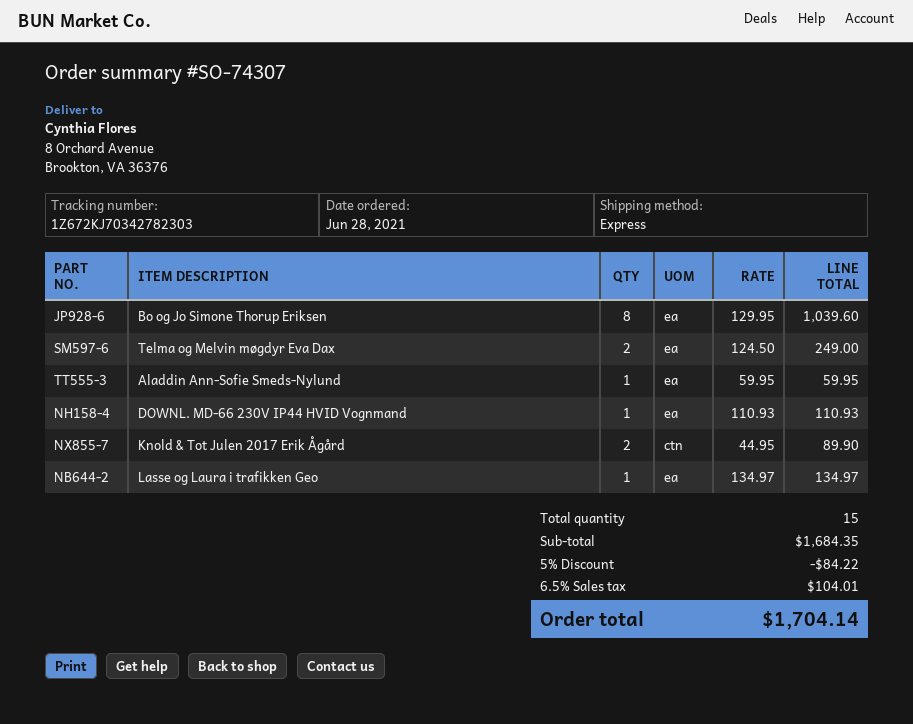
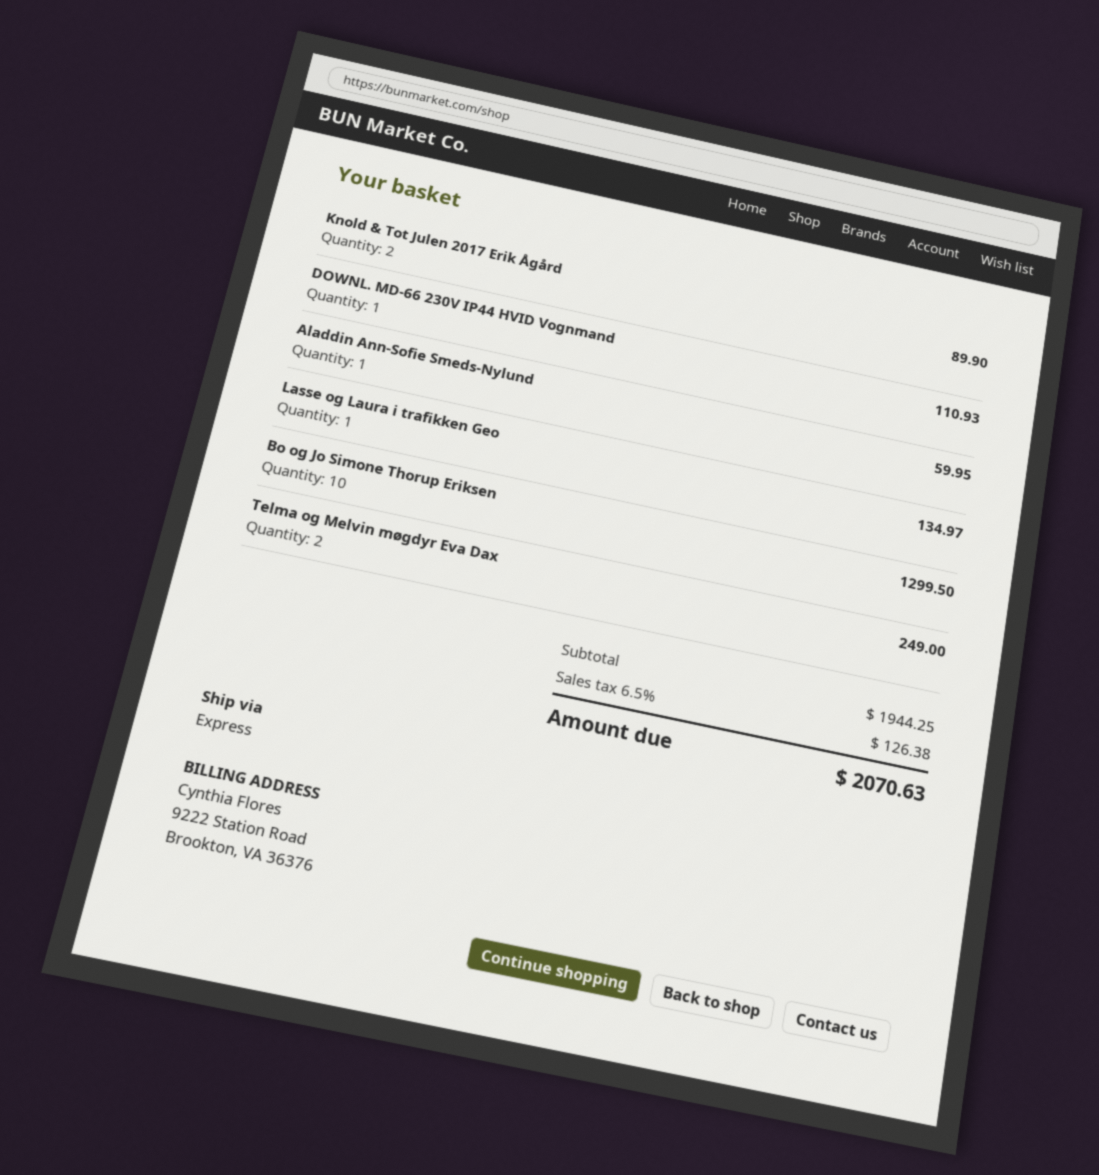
Bo og Jo Simone Thorup Eriksen: 8 for 1039.60 -> 10 for 1299.50
subtotal: 1684.35 -> 1944.25
discount: 5% = 84.22 -> none
tax: 6.5% = 104.01 -> 6.5% = 126.38
total: 1704.14 -> 2070.63

